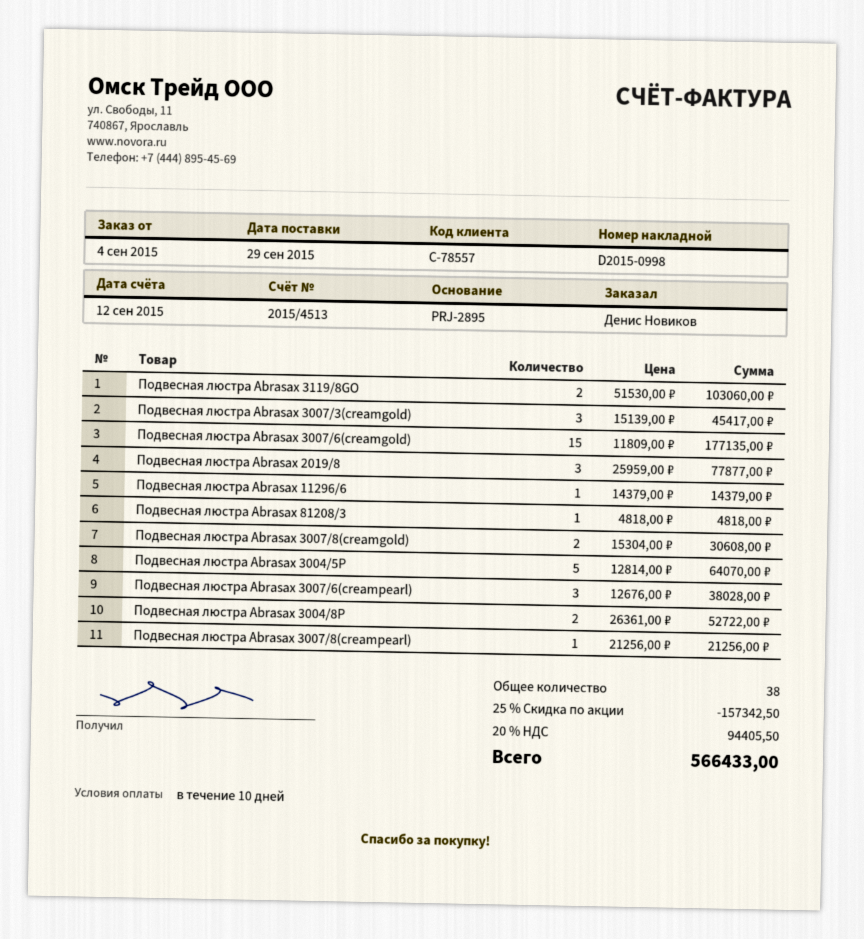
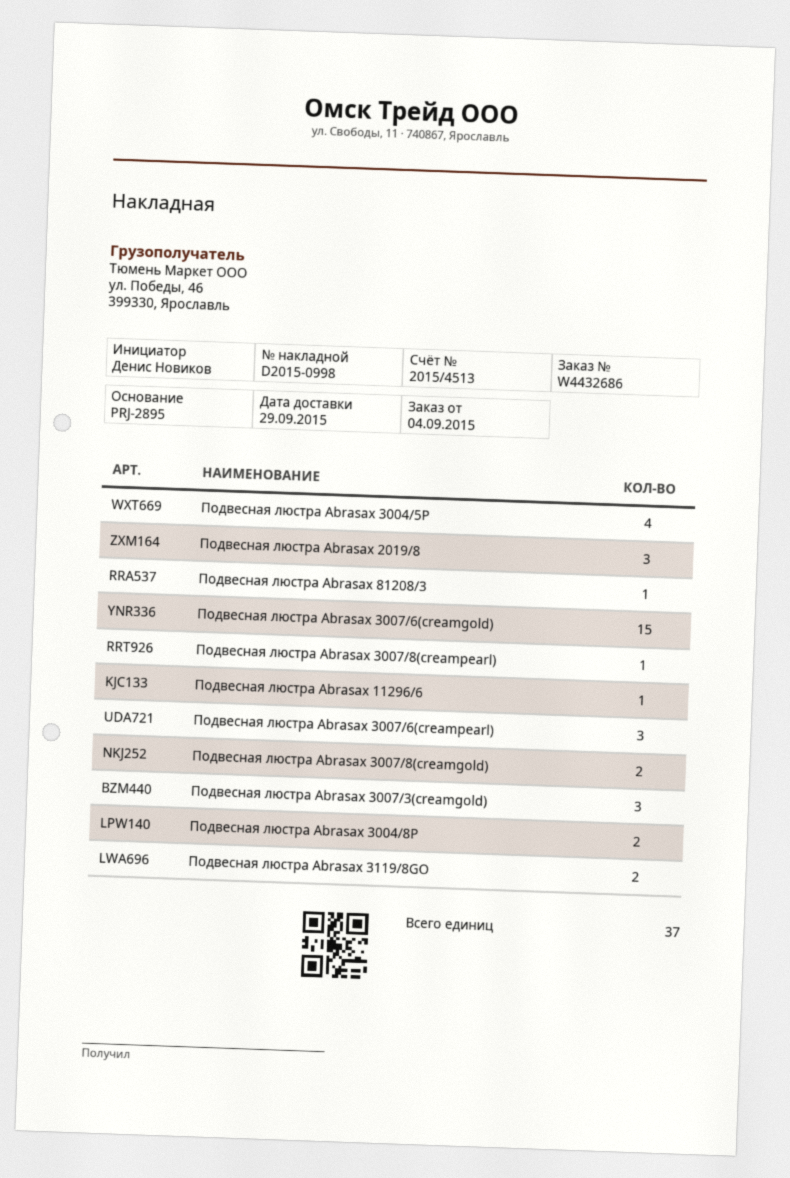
Подвесная люстра Abrasax 3004/5P: 5 -> 4
total quantity: 38 -> 37

